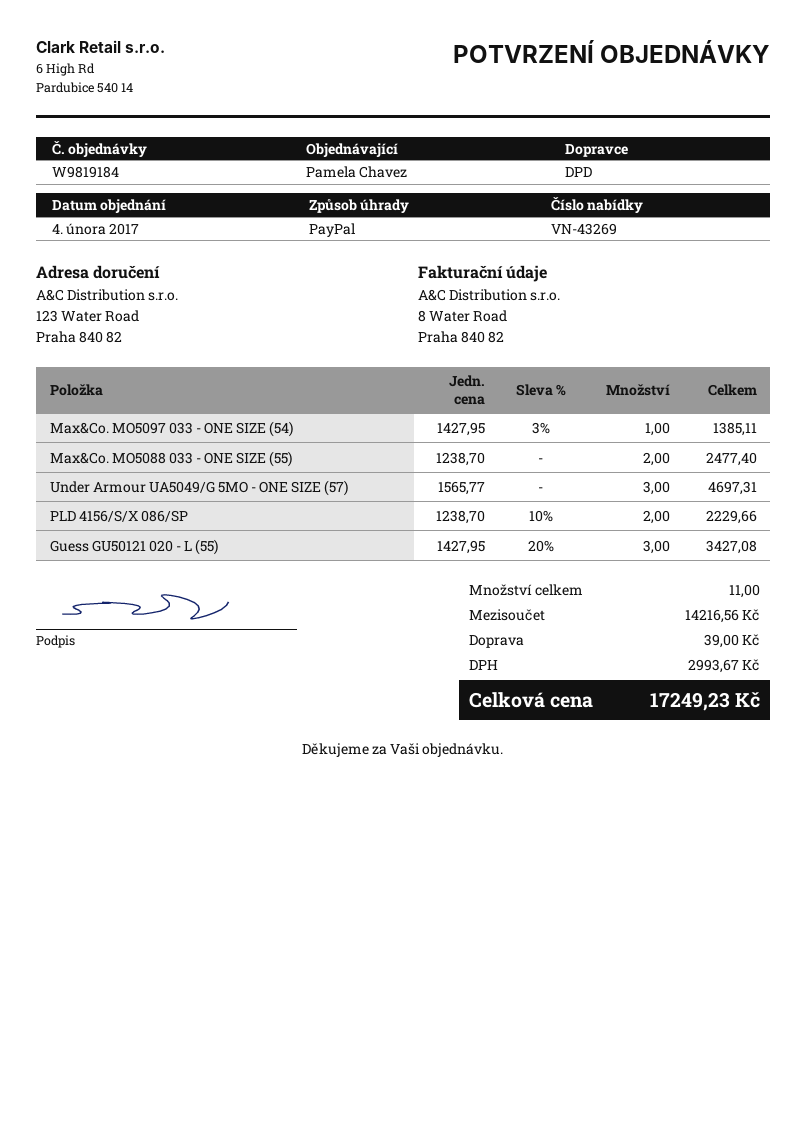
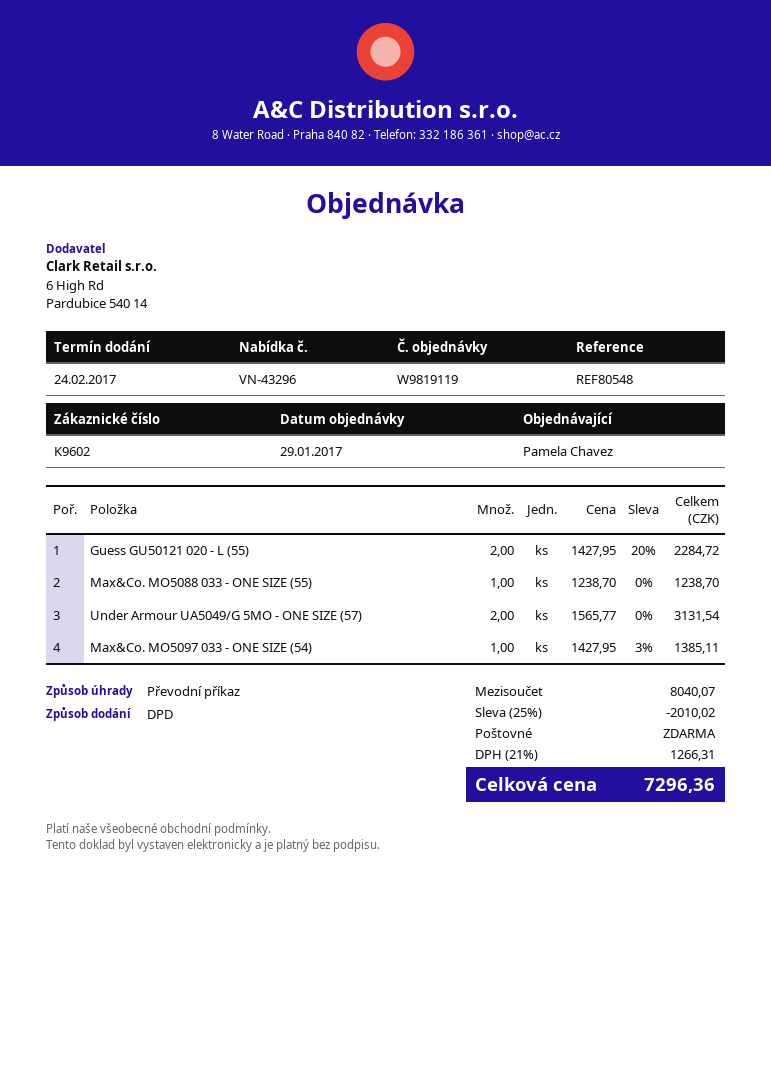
quote number: VN-43269 -> VN-43296
order number: W9819184 -> W9819119
order date: 2017-02-04 -> 2017-01-29
payment method: PayPal -> bank transfer
Max&Co. MO5088 033 - ONE SIZE (55): 2 x 1238.70 = 2477.40 -> 1 x 1238.70 = 1238.70
Under Armour UA5049/G 5MO - ONE SIZE (57): 3 x 1565.77 = 4697.31 -> 2 x 1565.77 = 3131.54
PLD 4156/S/X 086/SP: 2 x 1238.70 - 10% = 2229.66 -> none
Guess GU50121 020 - L (55): 3 x 1427.95 - 20% = 3427.08 -> 2 x 1427.95 - 20% = 2284.72
subtotal: 14216.56 -> 8040.07
discount: none -> 25% = 2010.02
shipping: 39.00 -> 0.00
tax: 2993.67 -> 1266.31
total: 17249.23 -> 7296.36

